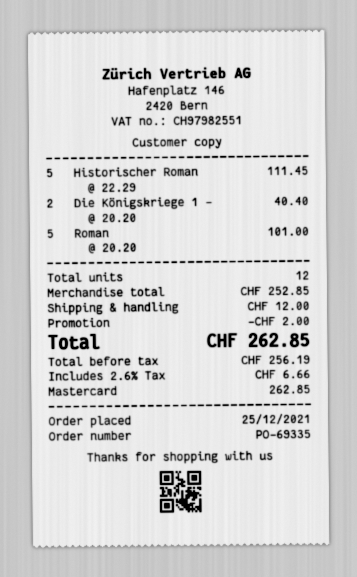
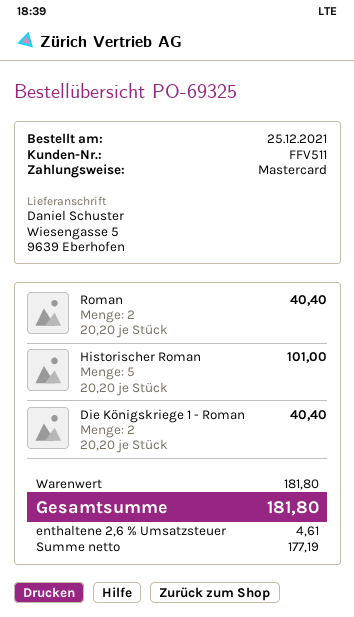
order number: PO-69335 -> PO-69325
Historischer Roman: 5 x 22.29 = 111.45 -> 5 x 20.20 = 101.00
Roman: 5 x 20.20 = 101.00 -> 2 x 20.20 = 40.40
subtotal: 252.85 -> 181.80
discount: 2.00 -> none
shipping: 12.00 -> none
net: 256.19 -> 177.19
tax: 2.6% = 6.66 -> 2.6% = 4.61
total: 262.85 -> 181.80

